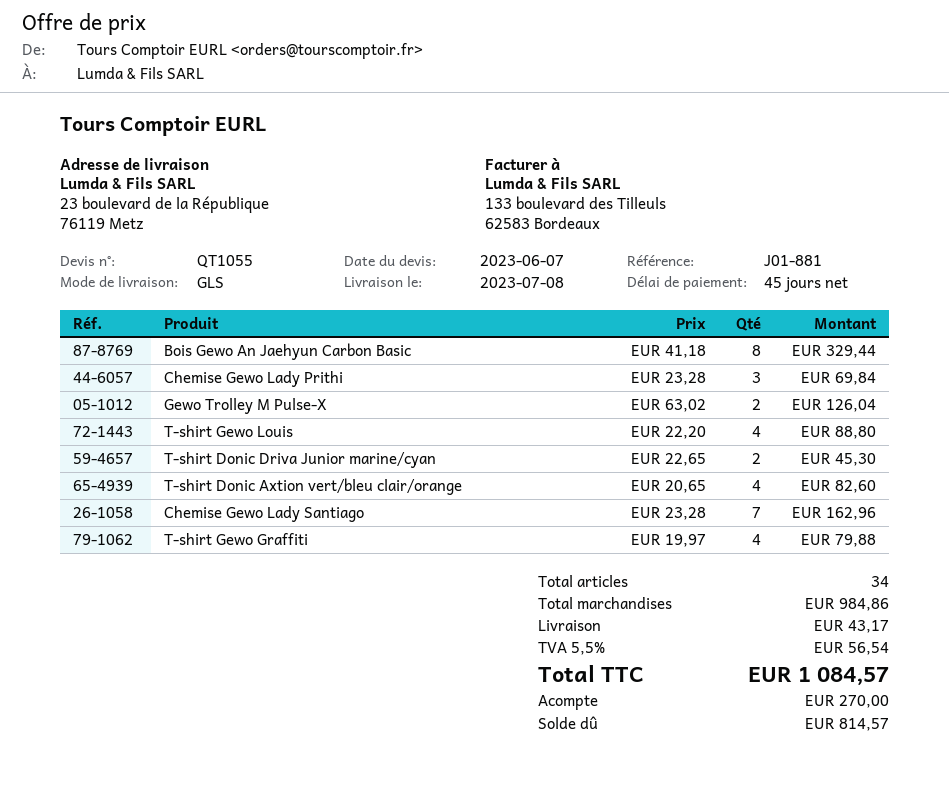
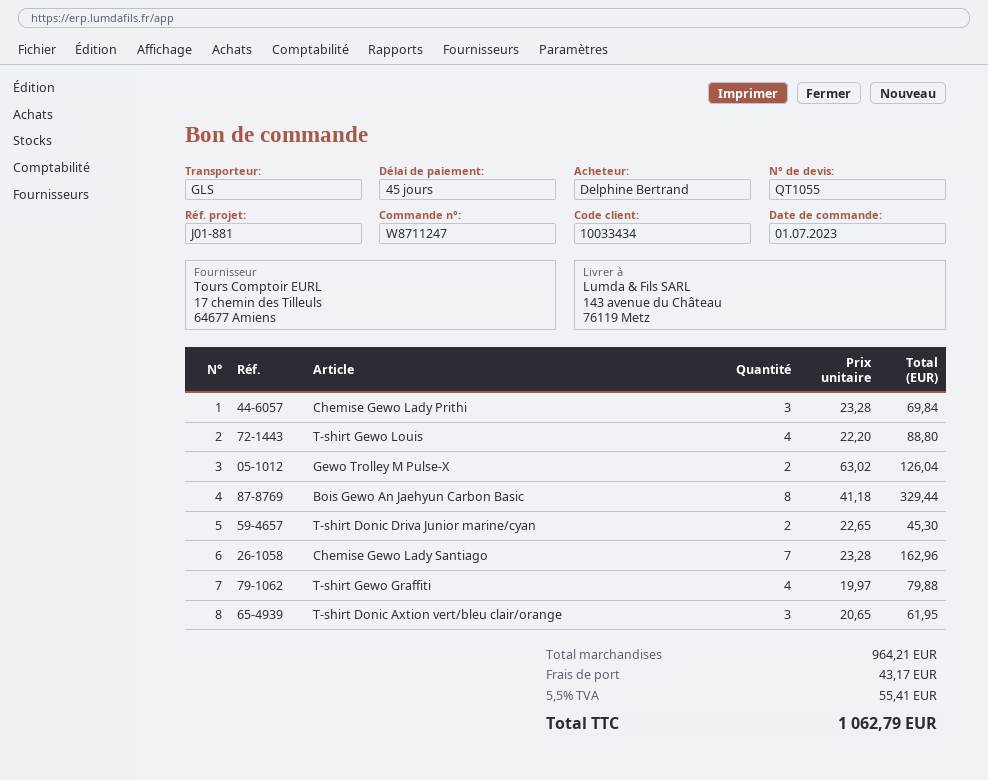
ship to: 23 boulevard de la République, 76119 Metz -> 143 avenue du Château, 76119 Metz
T-shirt Donic Axtion vert/bleu clair/orange: 4 x 20.65 = 82.60 -> 3 x 20.65 = 61.95
subtotal: 984.86 -> 964.21
tax: 5.5% = 56.54 -> 5.5% = 55.41
total: 1084.57 -> 1062.79

